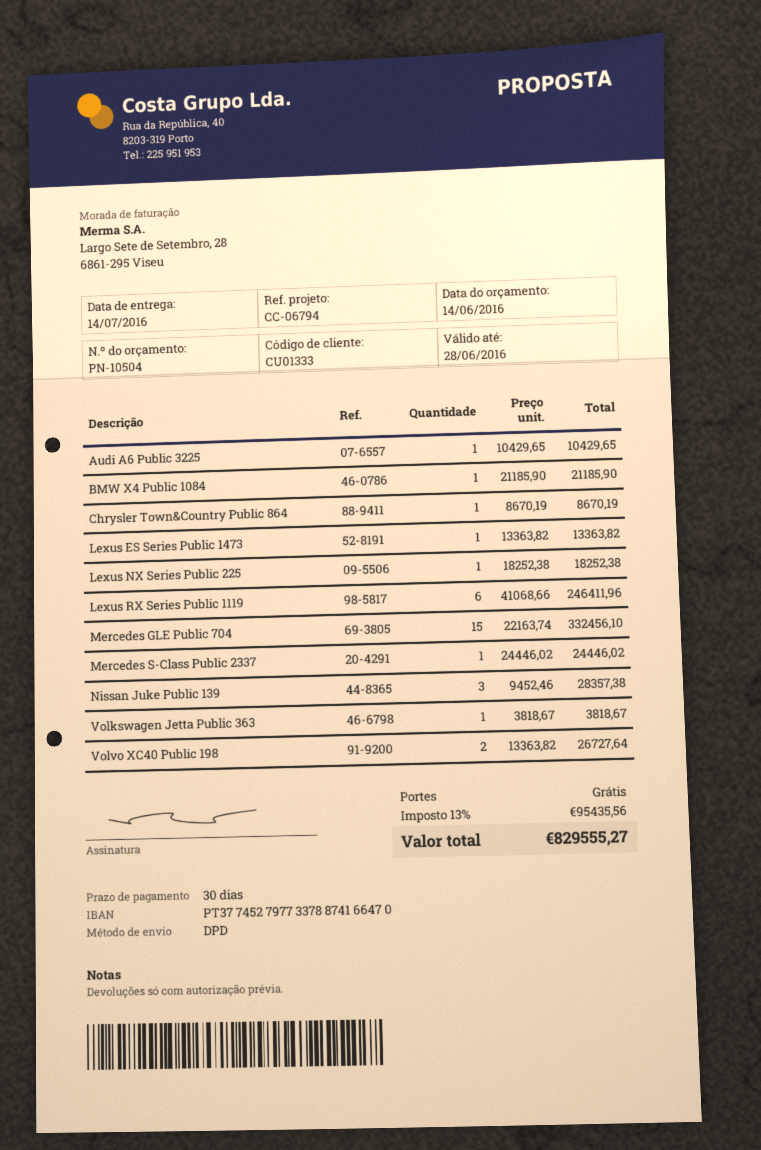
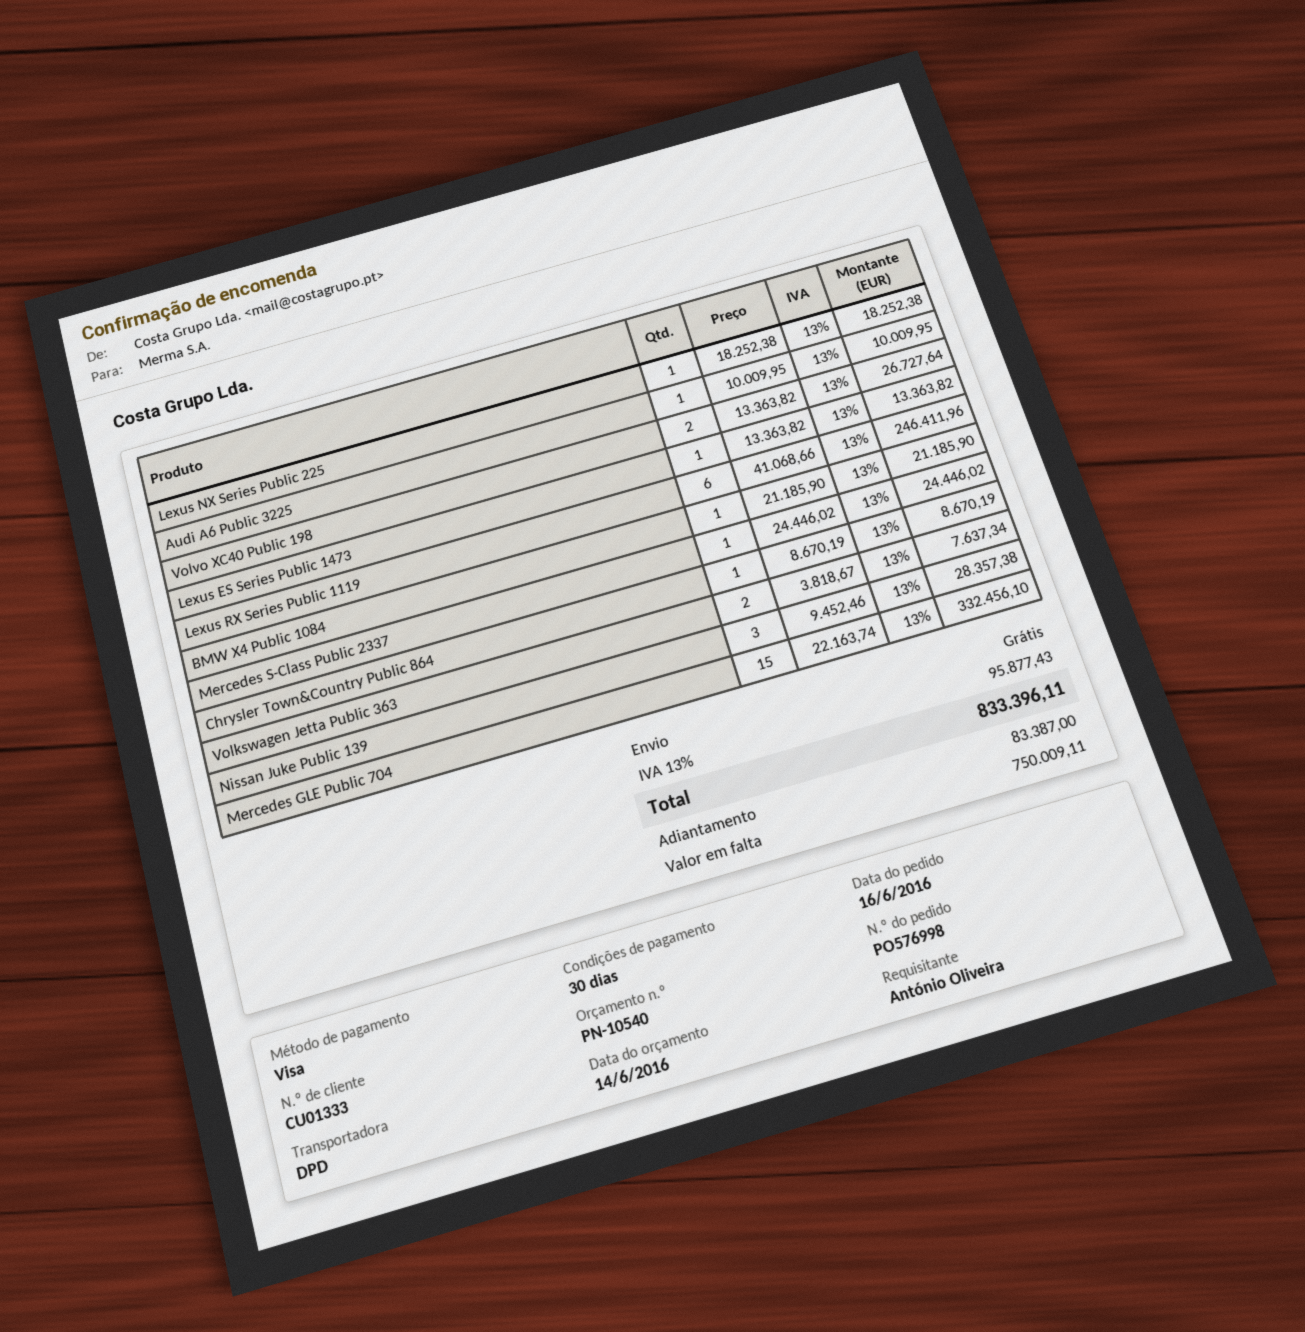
quote number: PN-10504 -> PN-10540
Audi A6 Public 3225: 1 x 10429.65 = 10429.65 -> 1 x 10009.95 = 10009.95
Volkswagen Jetta Public 363: 1 x 3818.67 = 3818.67 -> 2 x 3818.67 = 7637.34
tax: 13% = 95435.56 -> 13% = 95877.43
total: 829555.27 -> 833396.11

